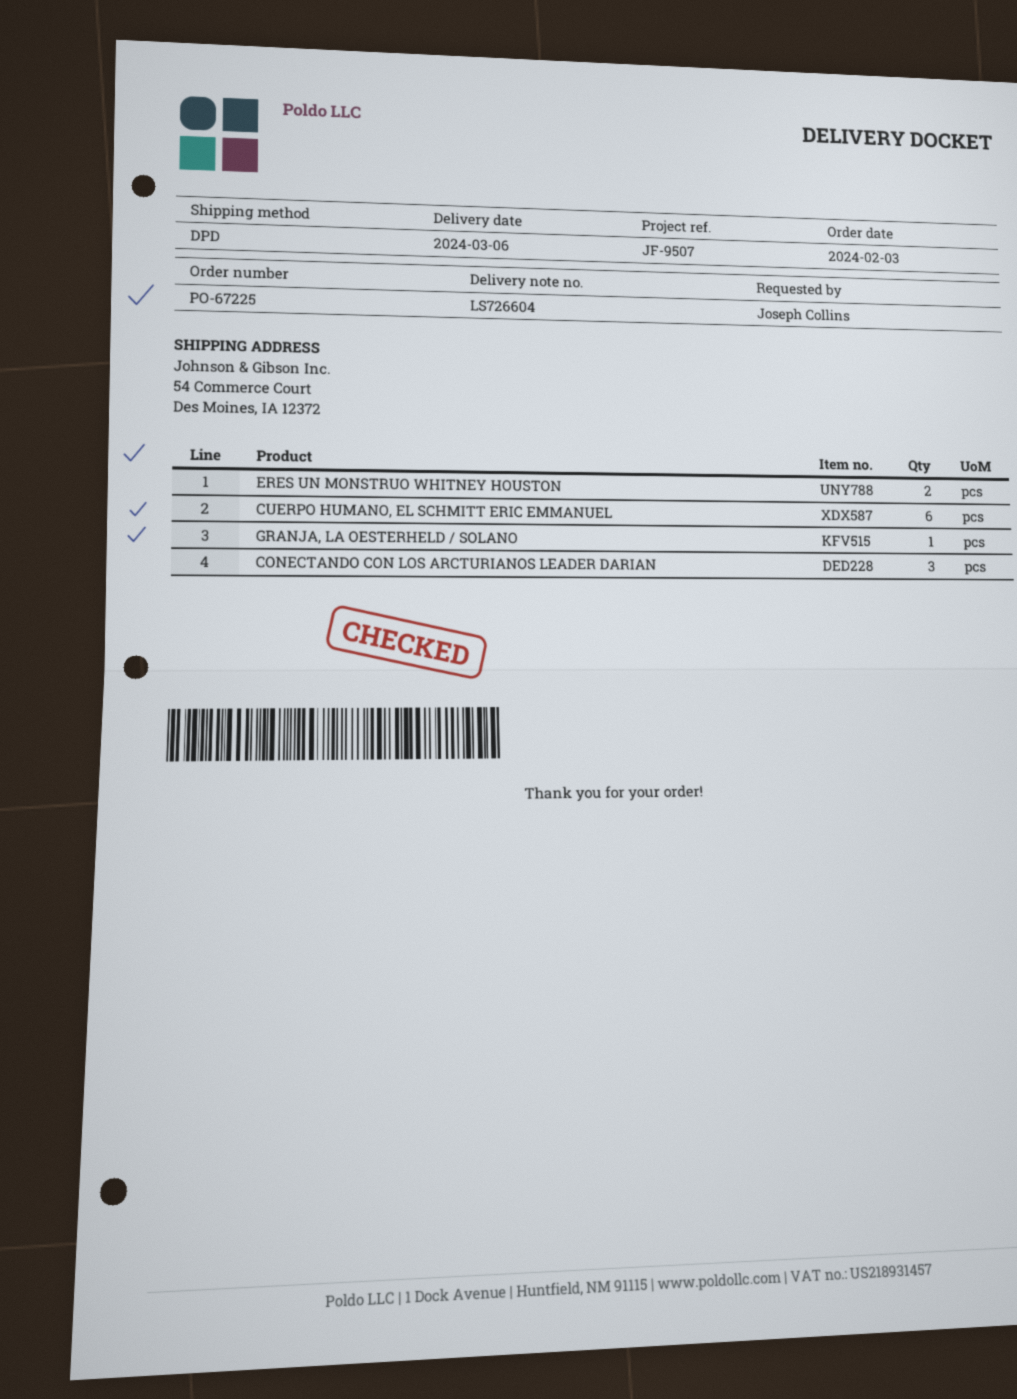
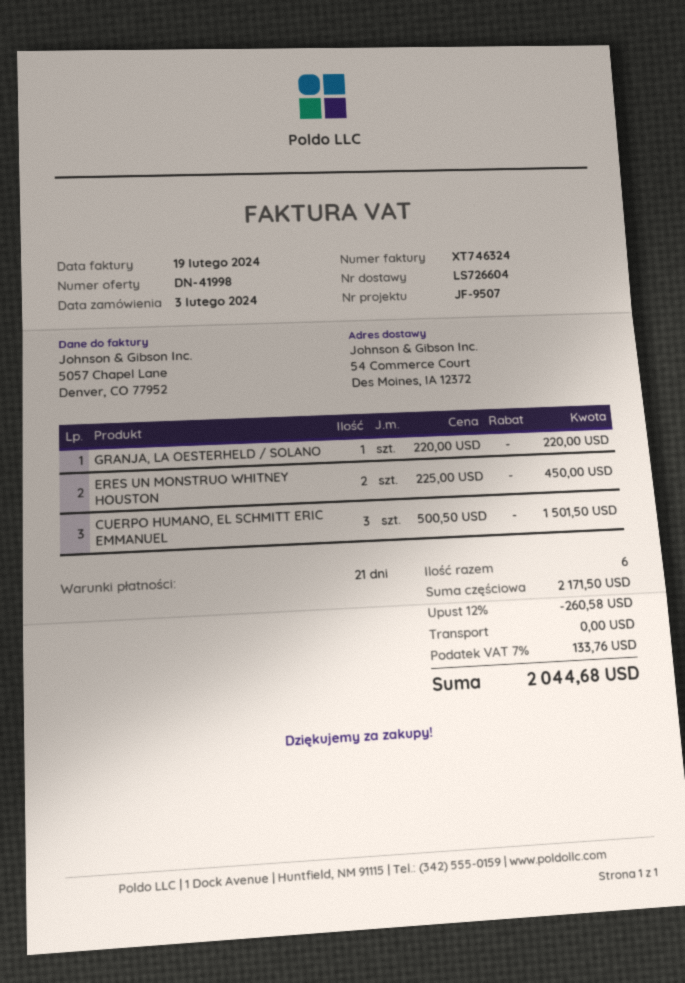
CUERPO HUMANO, EL SCHMITT ERIC EMMANUEL: 6 -> 3
CONECTANDO CON LOS ARCTURIANOS LEADER DARIAN: 3 -> none

